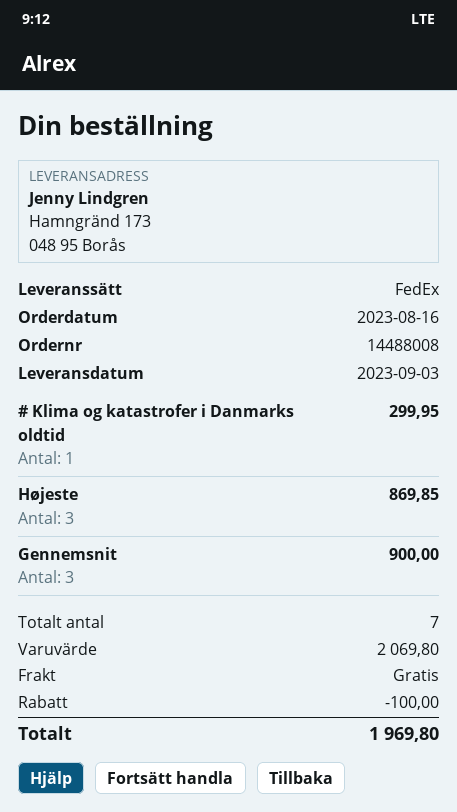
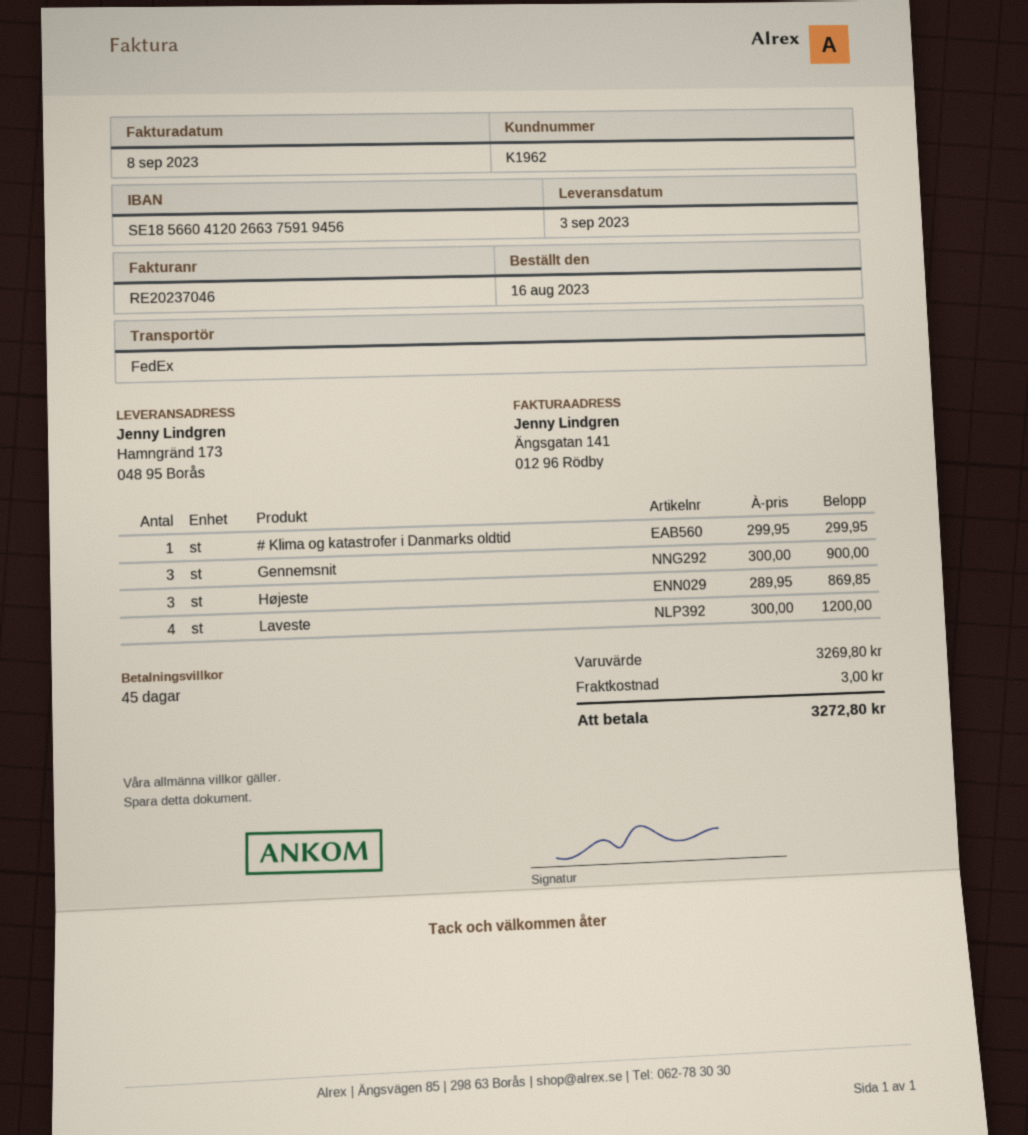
Laveste: none -> 4 for 1200.00
subtotal: 2069.80 -> 3269.80
discount: 100.00 -> none
shipping: 0.00 -> 3.00
total: 1969.80 -> 3272.80

